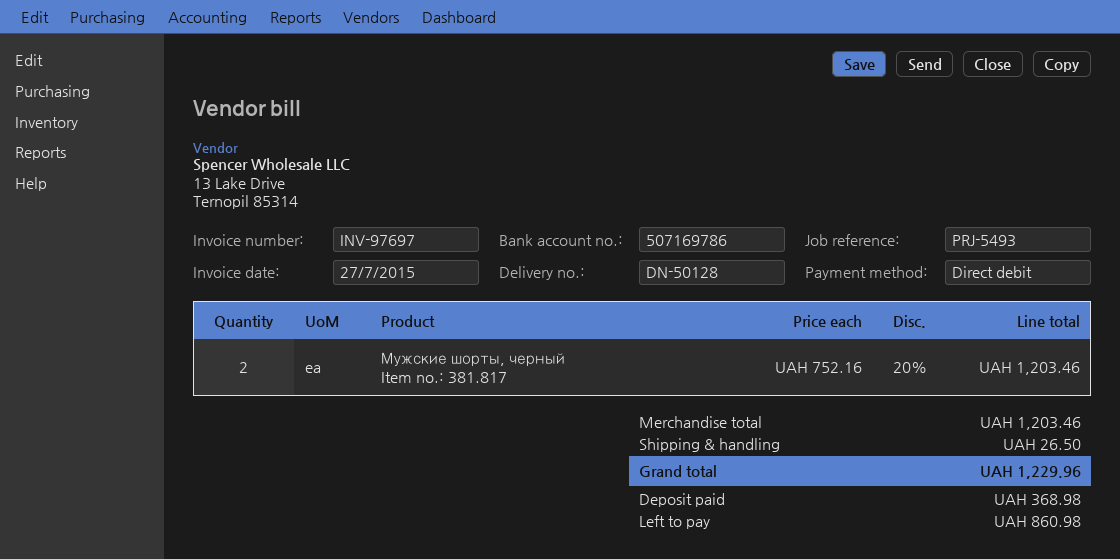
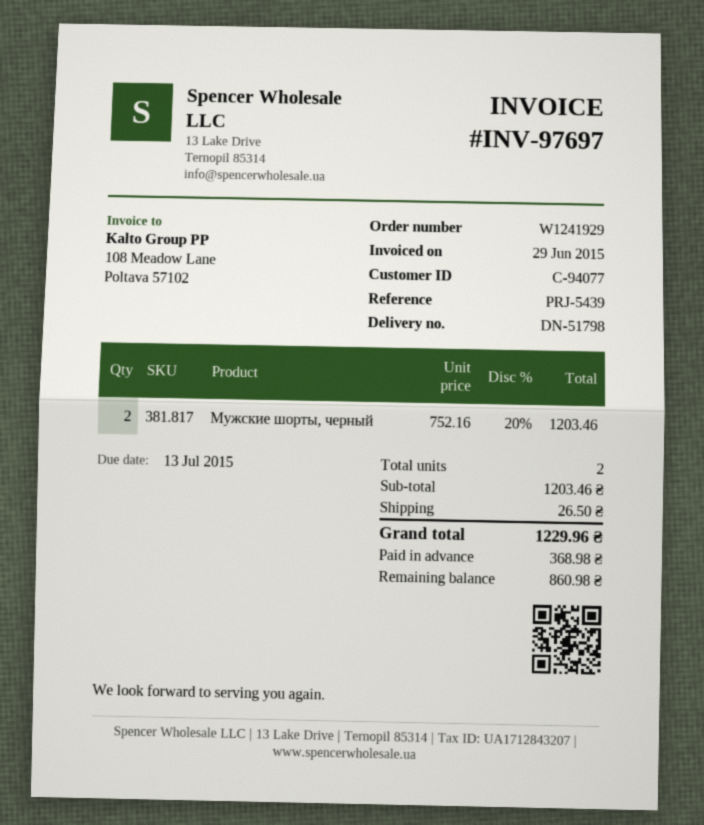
delivery note number: DN-50128 -> DN-51798
invoice date: 2015-07-27 -> 2015-06-29
reference: PRJ-5493 -> PRJ-5439

